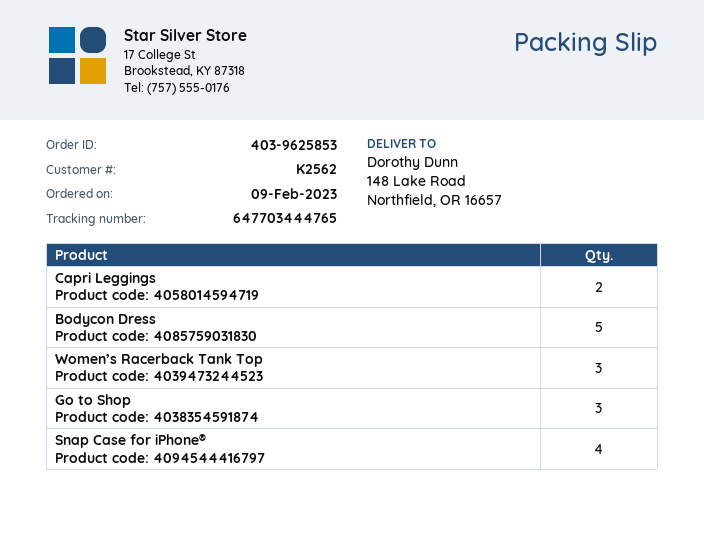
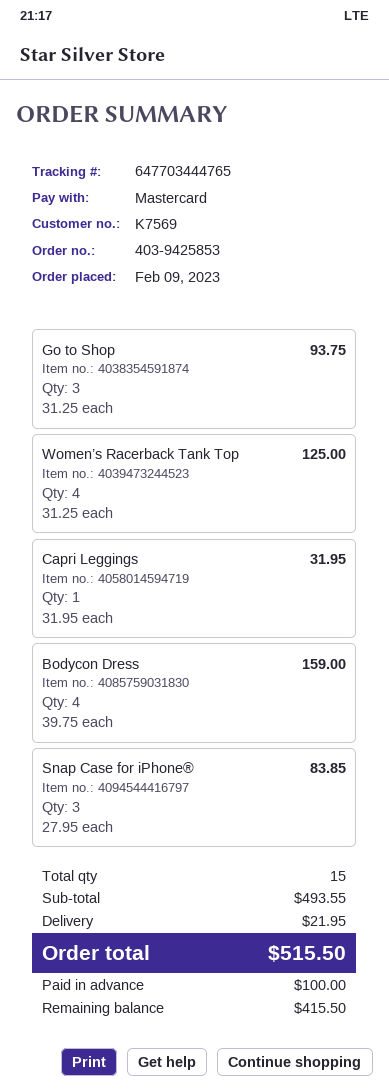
order number: 403-9625853 -> 403-9425853
customer number: K2562 -> K7569
Capri Leggings: 2 -> 1
Bodycon Dress: 5 -> 4
Women’s Racerback Tank Top: 3 -> 4
Snap Case for iPhone®: 4 -> 3

